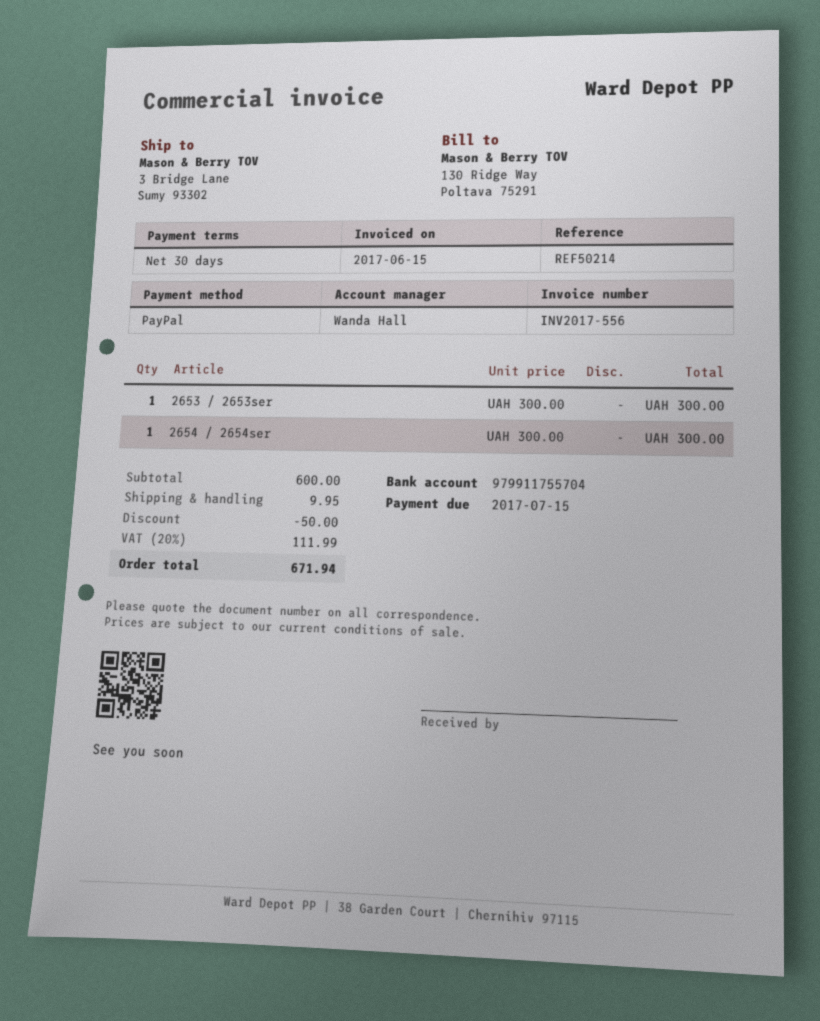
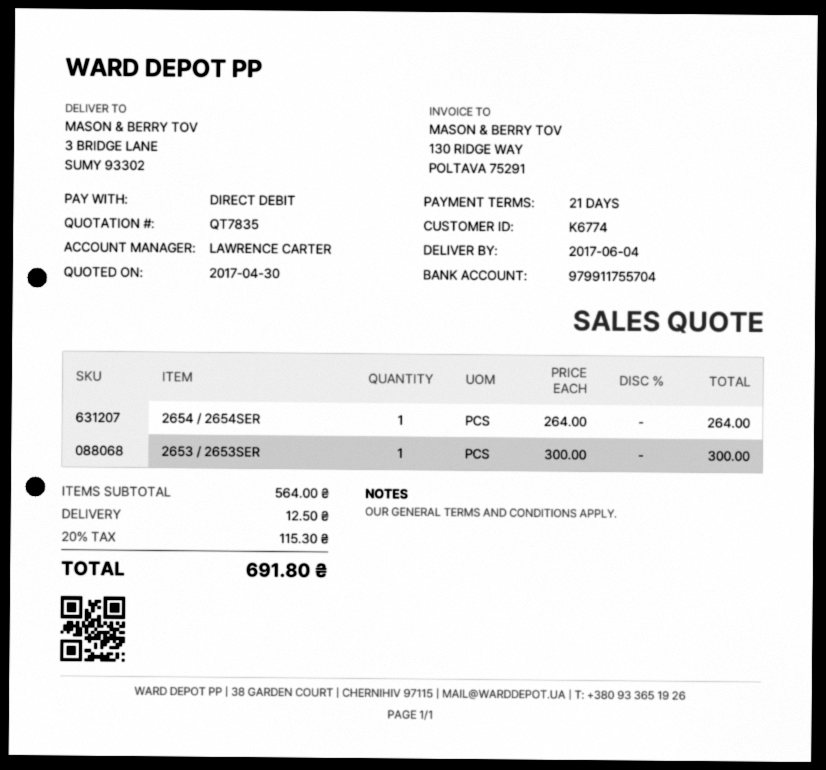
payment terms: 30 days -> 21 days
sales rep: Wanda Hall -> LAWRENCE CARTER
payment method: PayPal -> direct debit
2654 / 2654ser: 1 x 300.00 = 300.00 -> 1 x 264.00 = 264.00
subtotal: 600.00 -> 564.00
discount: 50.00 -> none
shipping: 9.95 -> 12.50
tax: 20% = 111.99 -> 20% = 115.30
total: 671.94 -> 691.80

